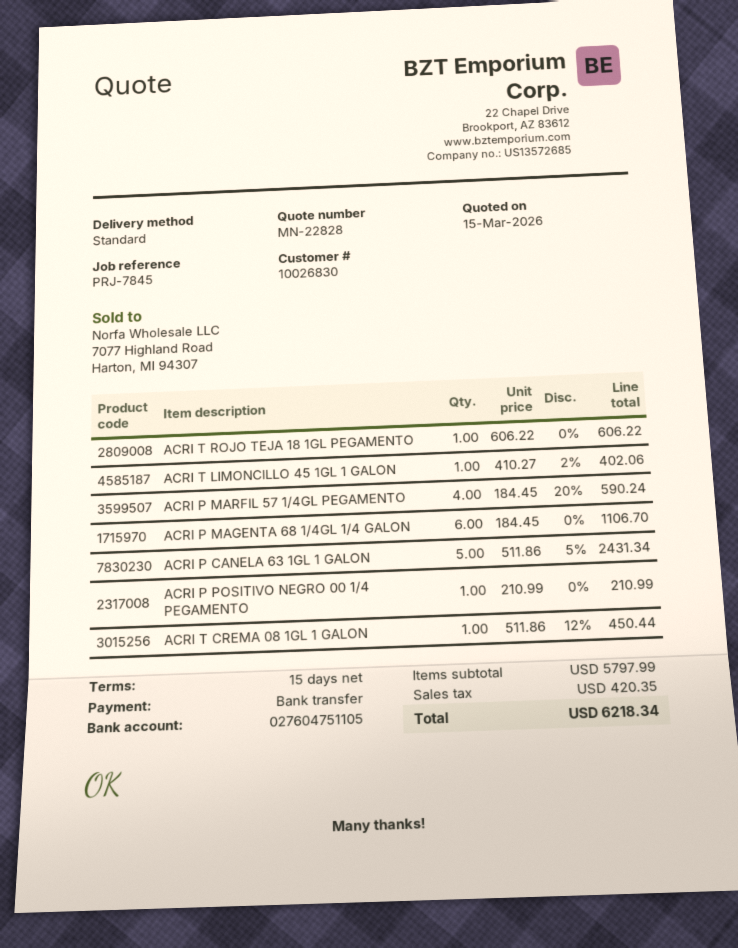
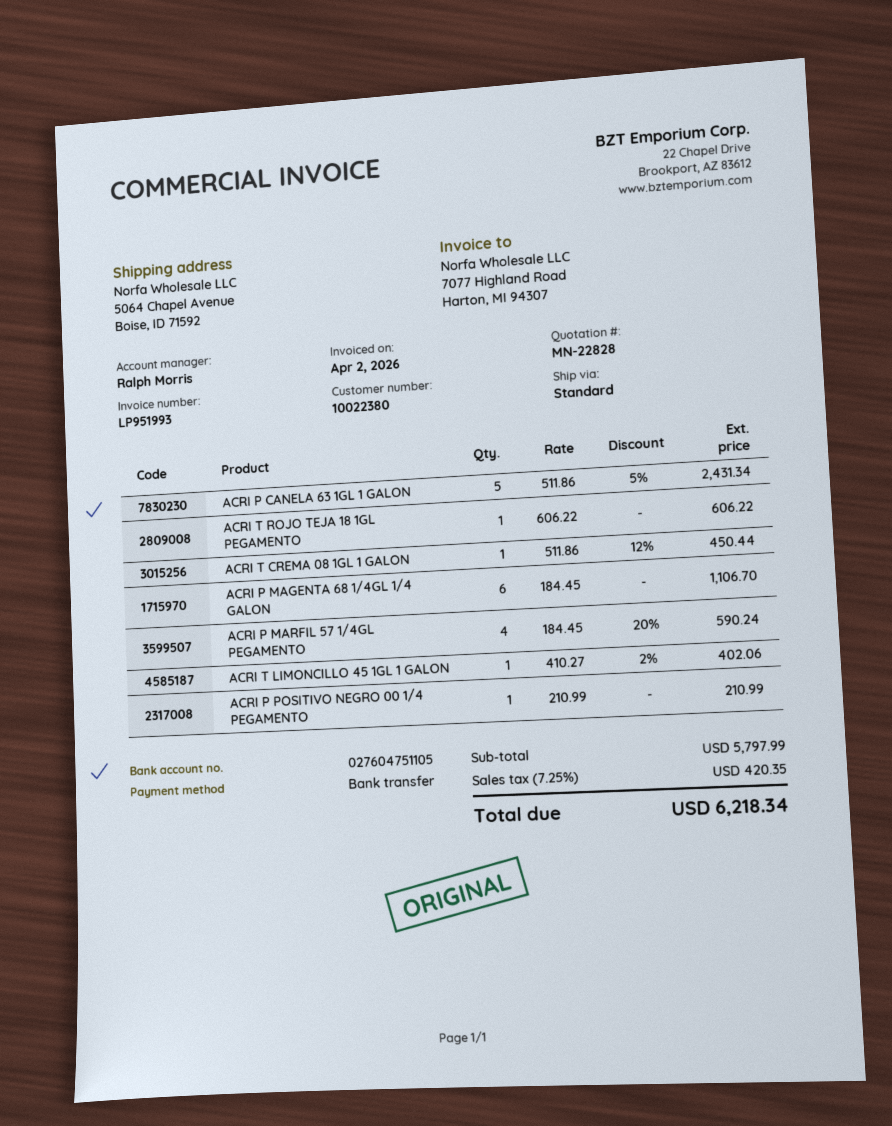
customer number: 10026830 -> 10022380

